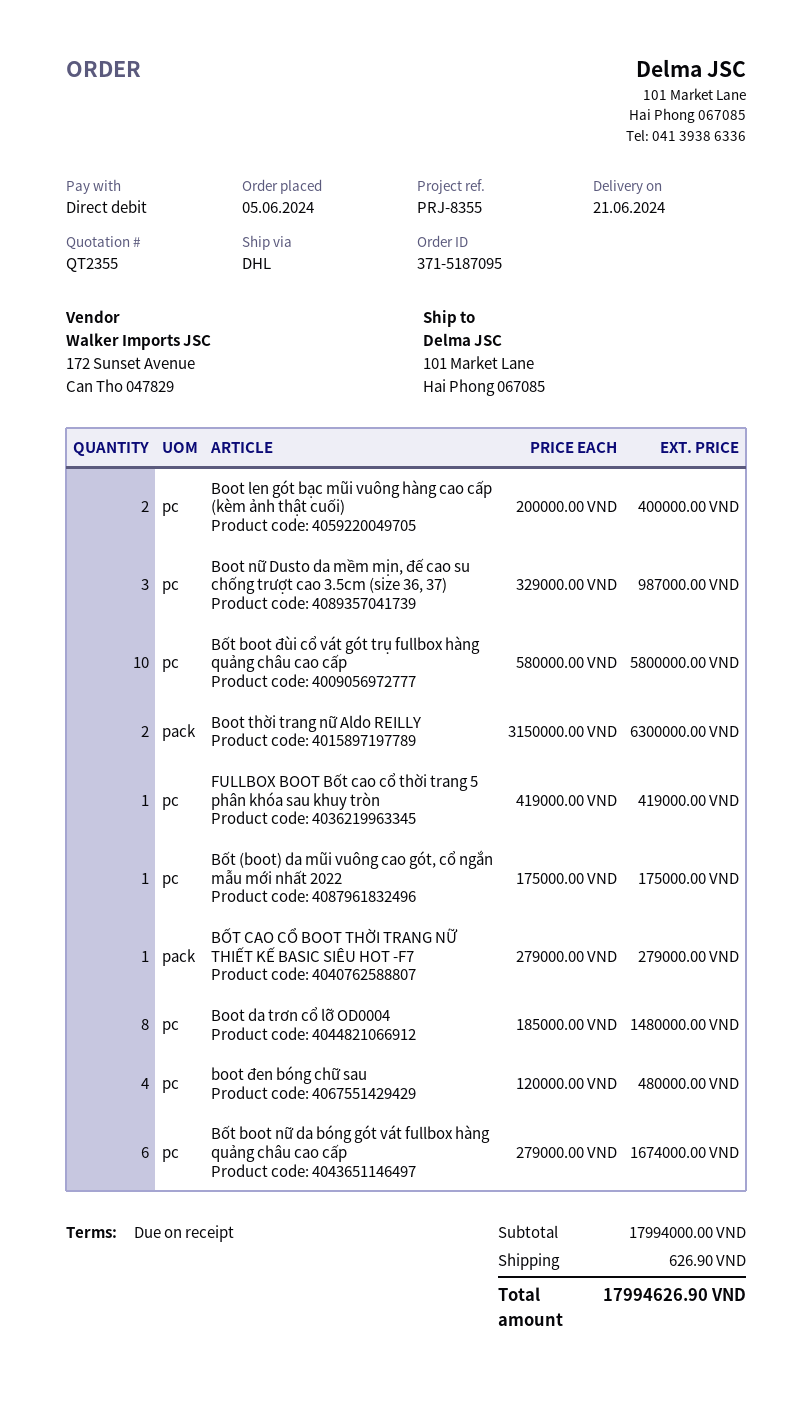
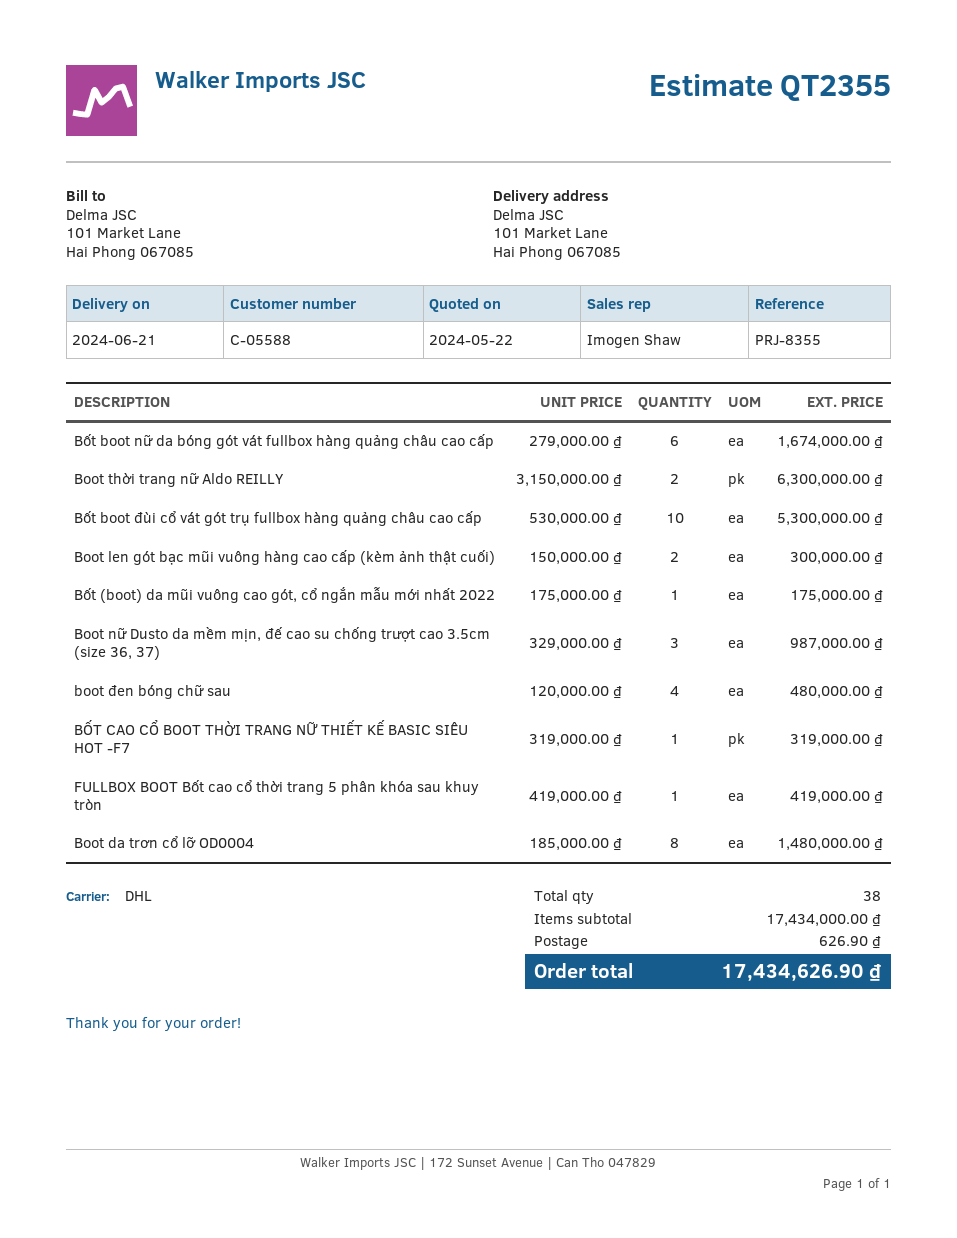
Boot len gót bạc mũi vuông hàng cao cấp (kèm ảnh thật cuối): 2 x 200000.00 = 400000.00 -> 2 x 150000.00 = 300000.00
Bốt boot đùi cổ vát gót trụ fullbox hàng quảng châu cao cấp: 10 x 580000.00 = 5800000.00 -> 10 x 530000.00 = 5300000.00
BỐT CAO CỔ BOOT THỜI TRANG NỮ THIẾT KẾ BASIC SIÊU HOT -F7: 1 x 279000.00 = 279000.00 -> 1 x 319000.00 = 319000.00
subtotal: 17994000.00 -> 17434000.00
total: 17994626.90 -> 17434626.90

